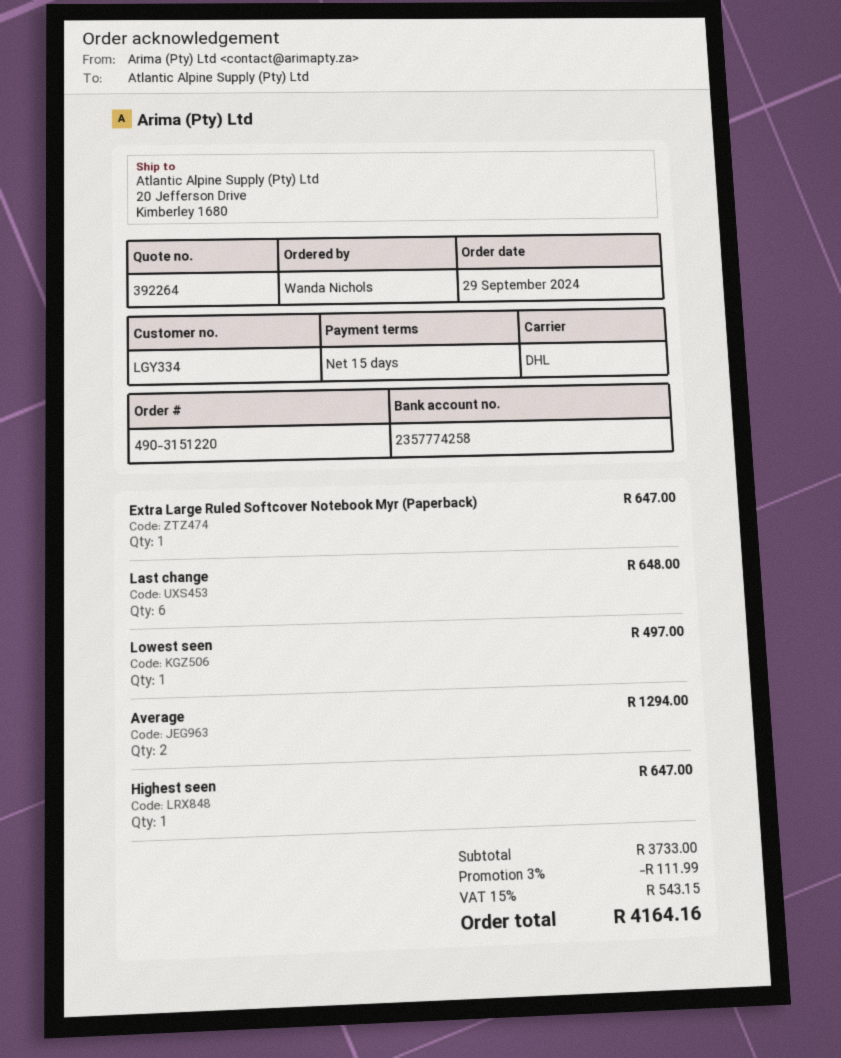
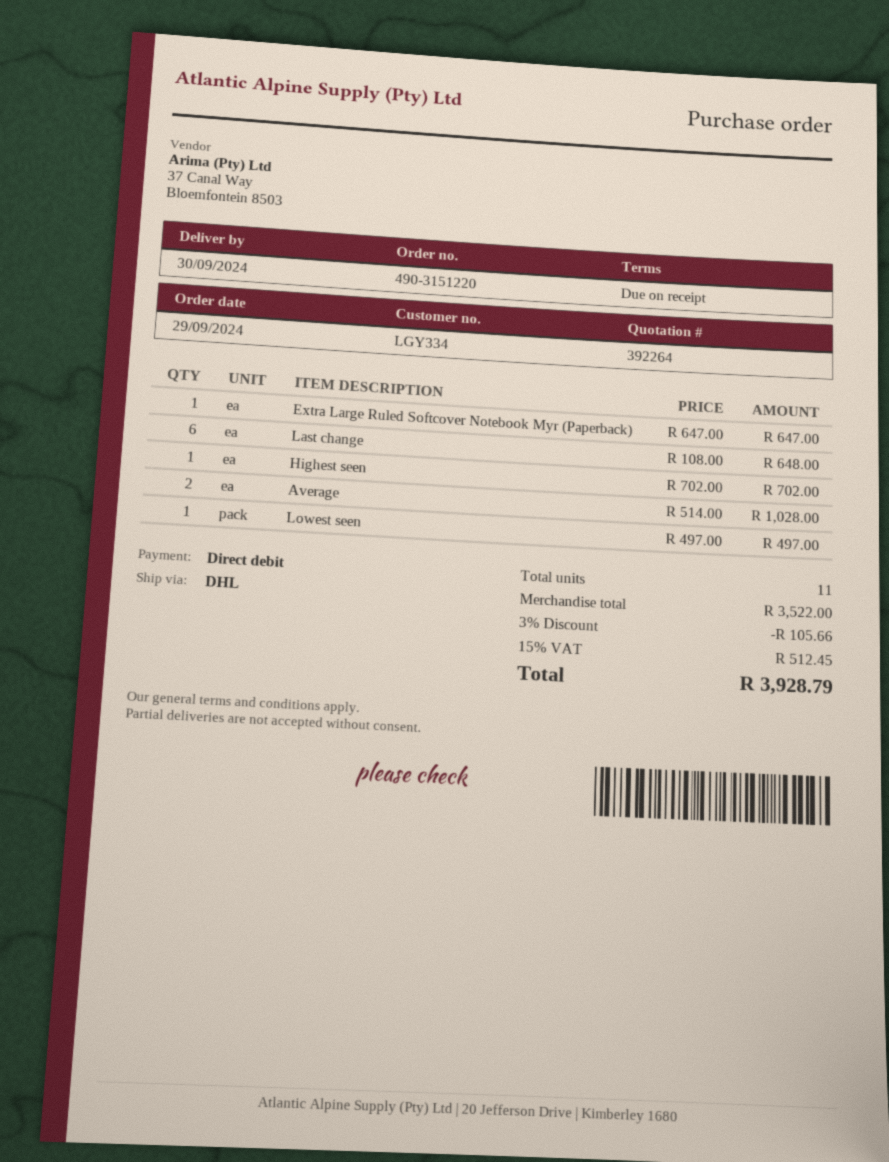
payment terms: 15 days -> on receipt
Average: 2 for 1294.00 -> 2 for 1028.00
Highest seen: 1 for 647.00 -> 1 for 702.00
subtotal: 3733.00 -> 3522.00
discount: 3% = 111.99 -> 3% = 105.66
tax: 15% = 543.15 -> 15% = 512.45
total: 4164.16 -> 3928.79

